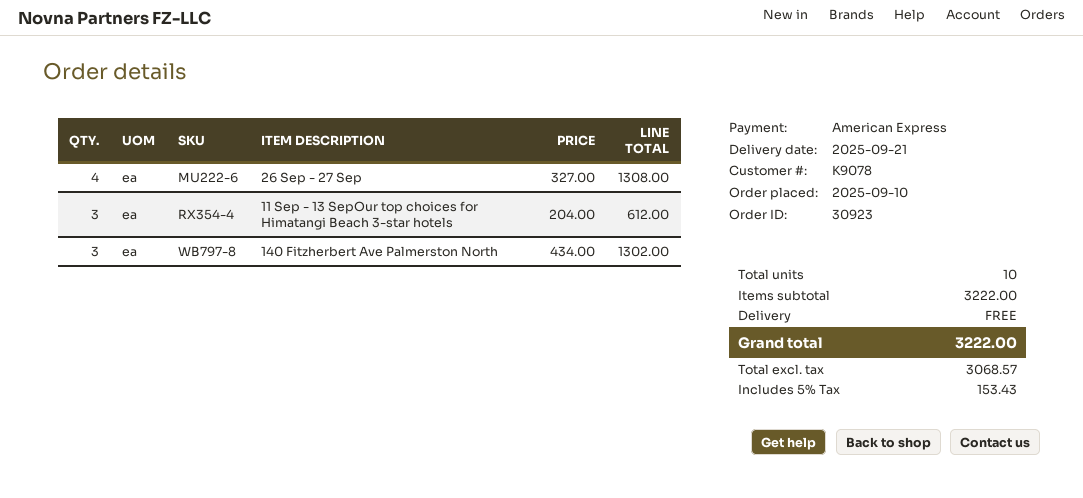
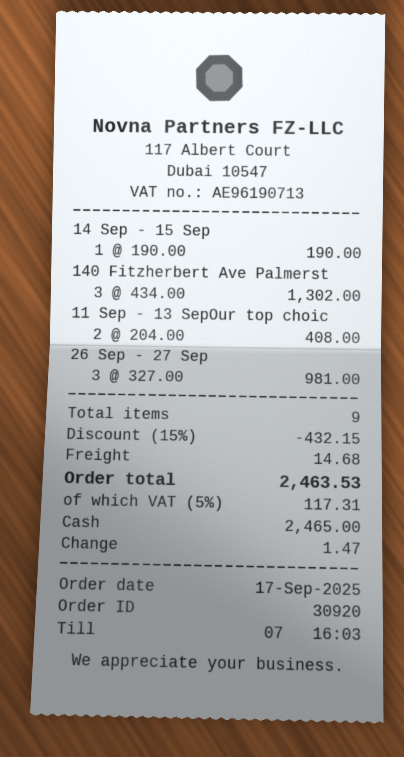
order number: 30923 -> 30920
order date: 2025-09-10 -> 2025-09-17
payment method: American Express -> cash
26 Sep - 27 Sep: 4 x 327.00 = 1308.00 -> 3 x 327.00 = 981.00
11 Sep - 13 SepOur top choices for Himatangi Beach 3-star hotels: 3 x 204.00 = 612.00 -> 2 x 204.00 = 408.00
14 Sep - 15 Sep: none -> 1 x 190.00 = 190.00
total quantity: 10 -> 9
discount: none -> 15% = 432.15
shipping: 0.00 -> 14.68
tax: 5% = 153.43 -> 5% = 117.31
total: 3222.00 -> 2463.53

